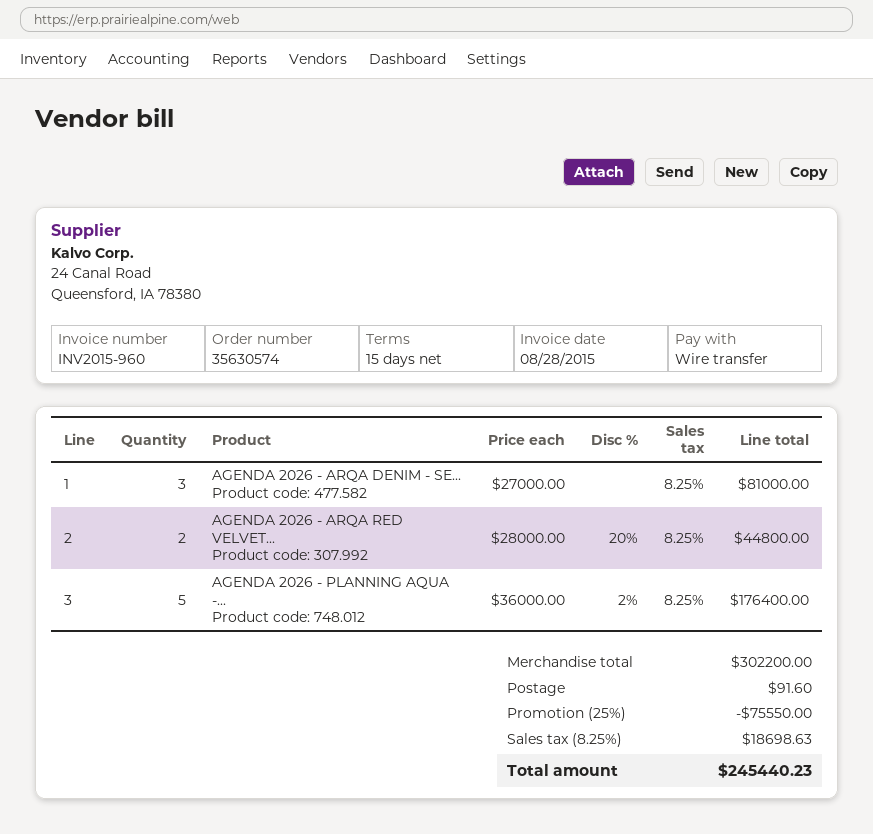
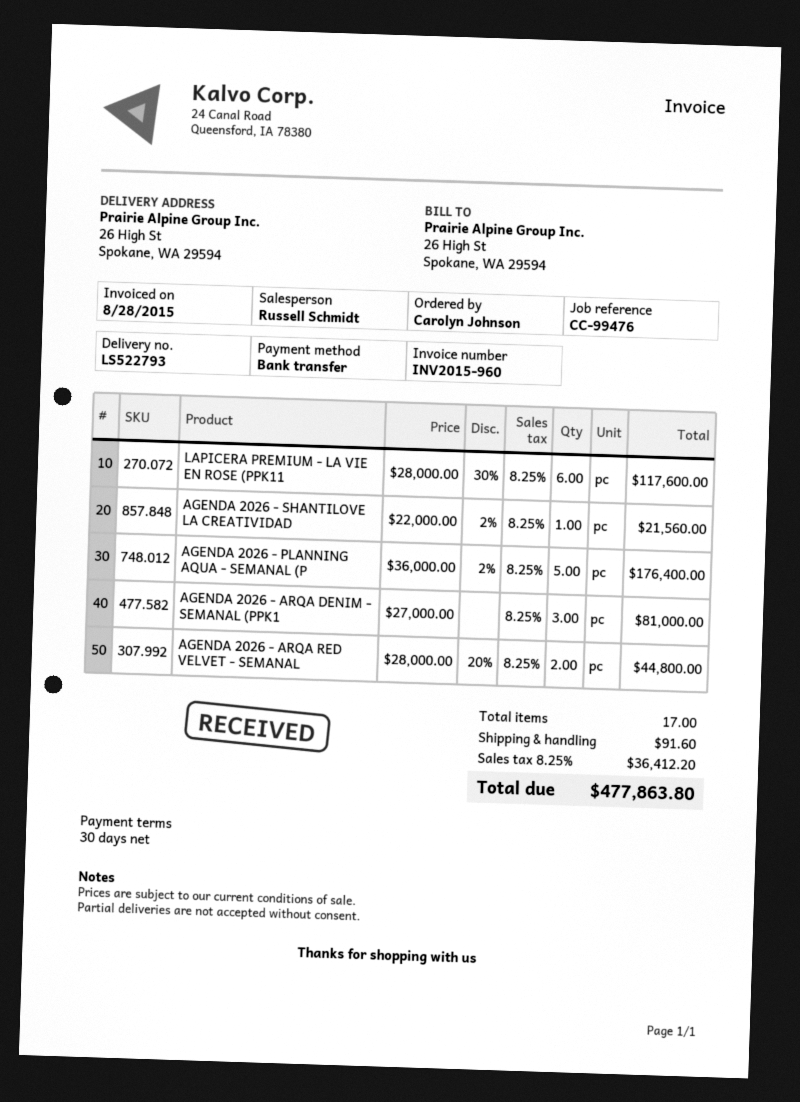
payment terms: 15 days -> 30 days
LAPICERA PREMIUM - LA VIE EN ROSE (PPK11: none -> 6 x 28000.00 - 30% = 117600.00
AGENDA 2026 - SHANTILOVE LA CREATIVIDAD: none -> 1 x 22000.00 - 2% = 21560.00
discount: 25% = 75550.00 -> none
tax: 8.25% = 18698.63 -> 8.25% = 36412.20
total: 245440.23 -> 477863.80

